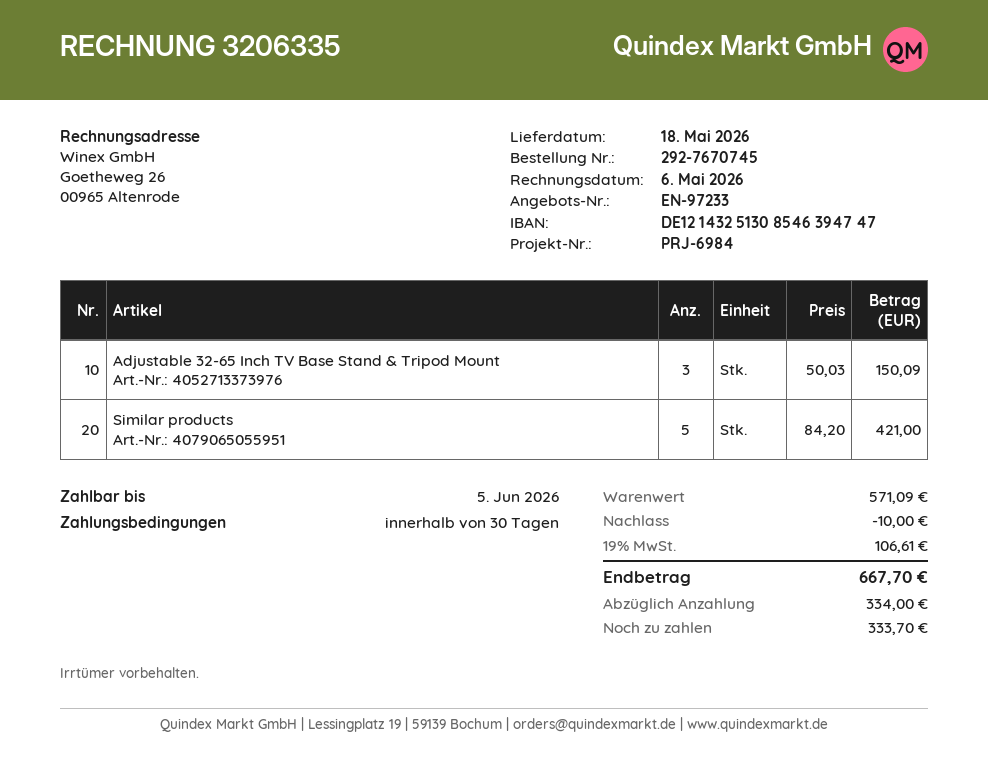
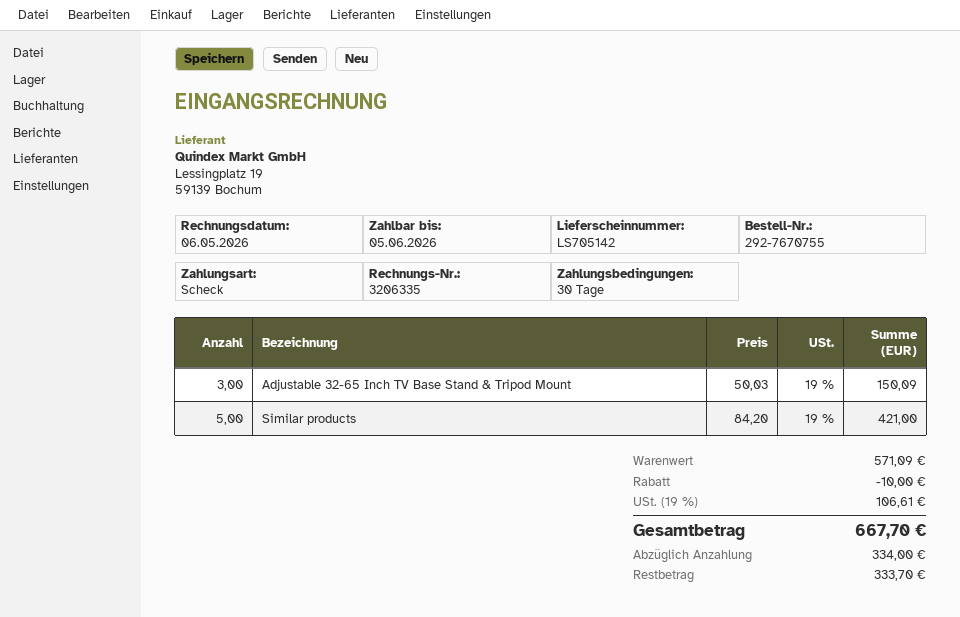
order number: 292-7670745 -> 292-7670755

